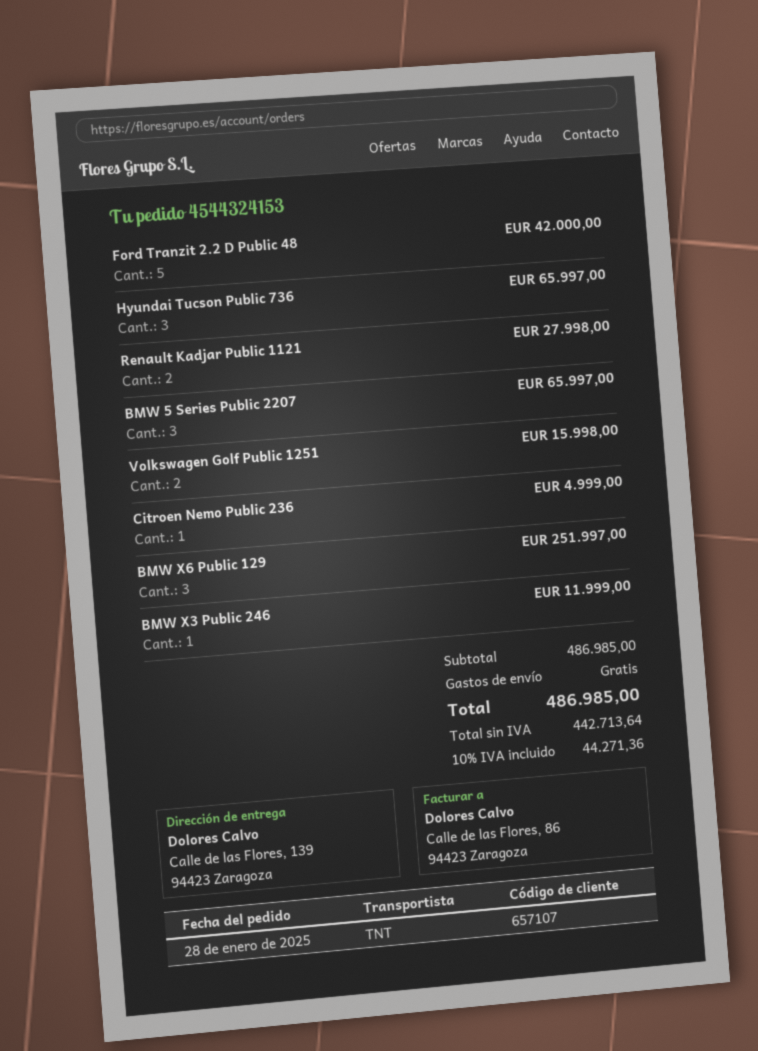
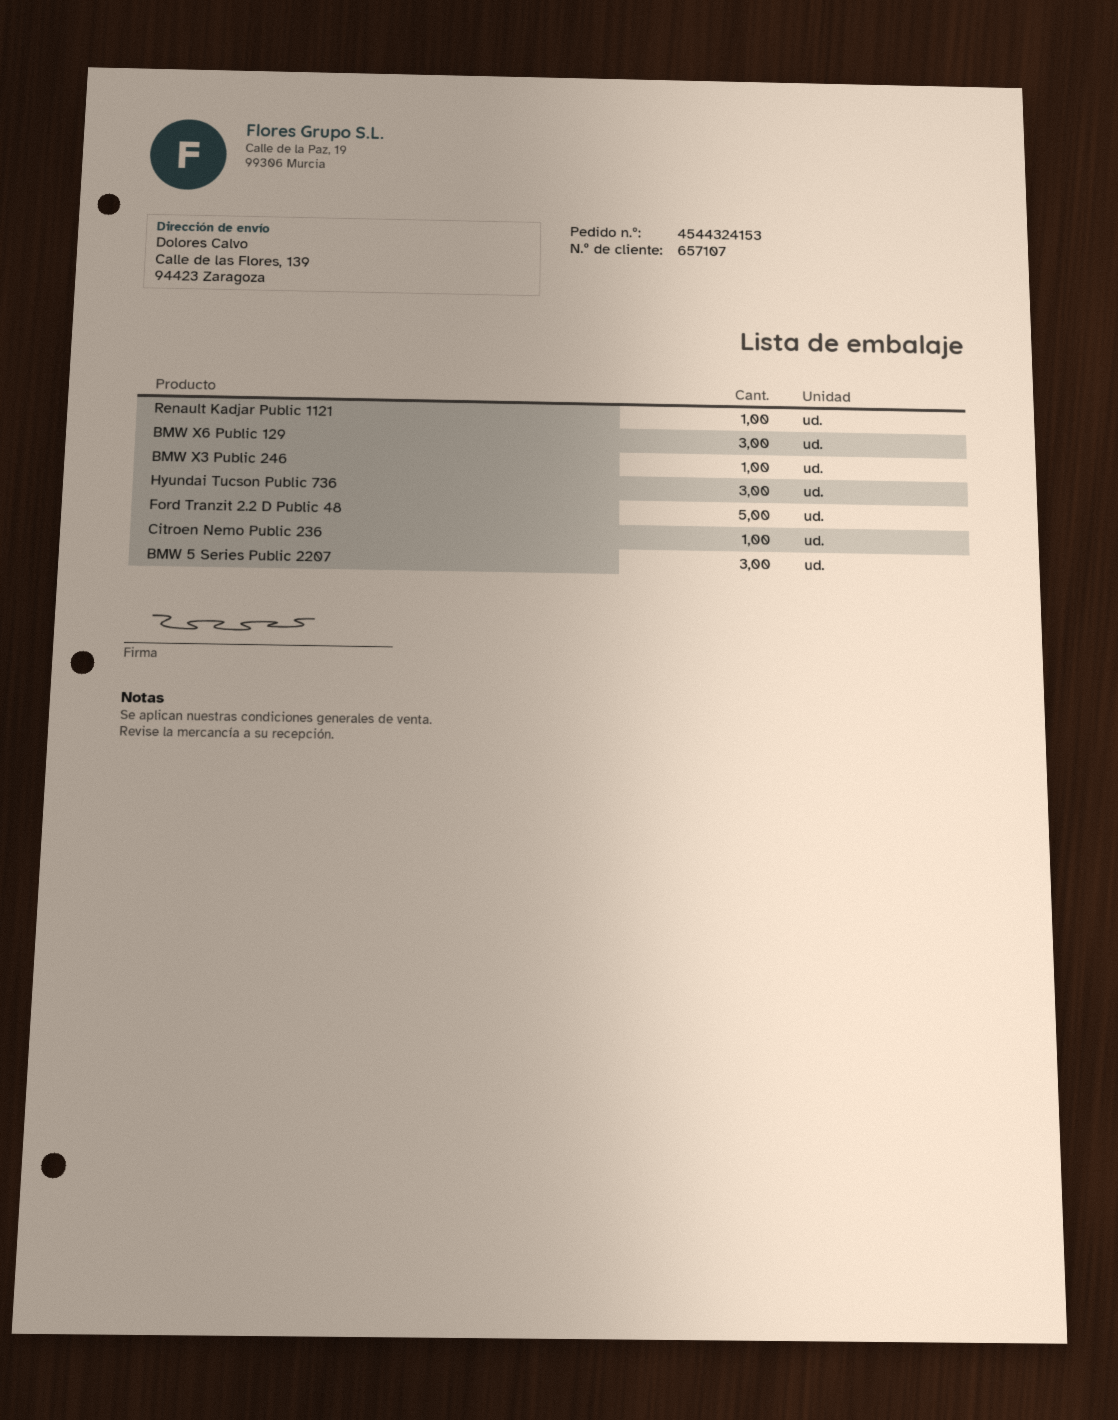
Renault Kadjar Public 1121: 2 -> 1
Volkswagen Golf Public 1251: 2 -> none

